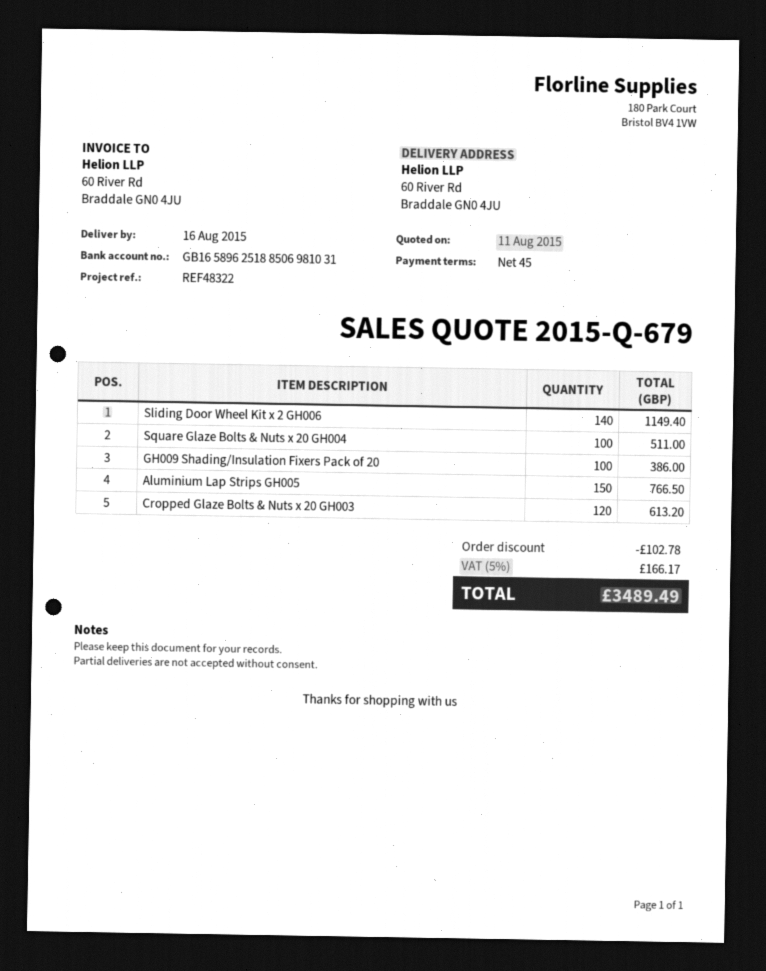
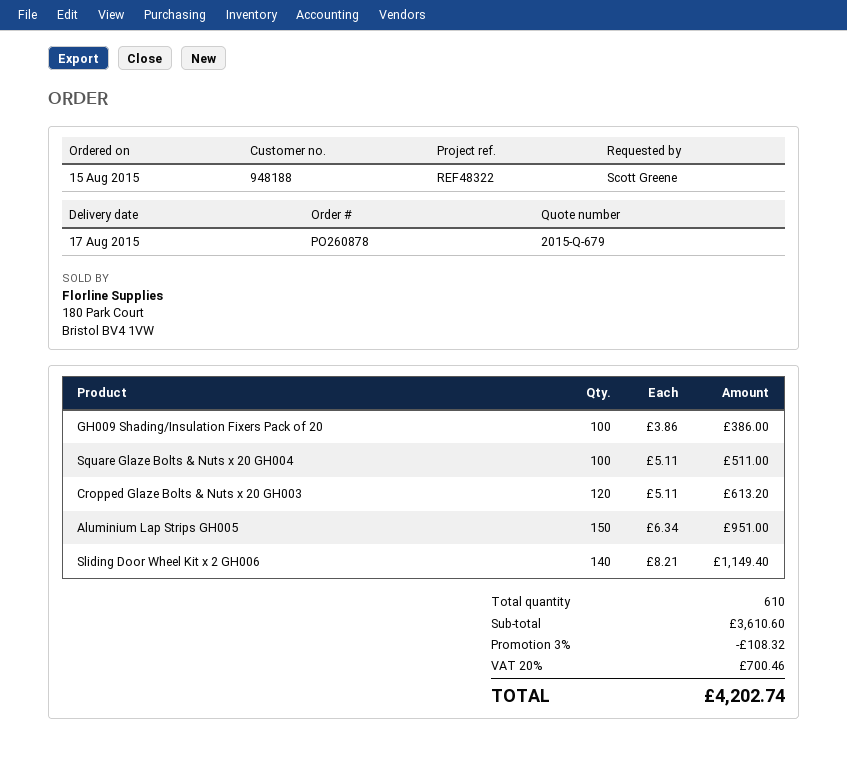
delivery date: 2015-08-16 -> 2015-08-17
Aluminium Lap Strips GH005: 150 for 766.50 -> 150 for 951.00
discount: 102.78 -> 108.32
tax: 5% = 166.17 -> 20% = 700.46
total: 3489.49 -> 4202.74

